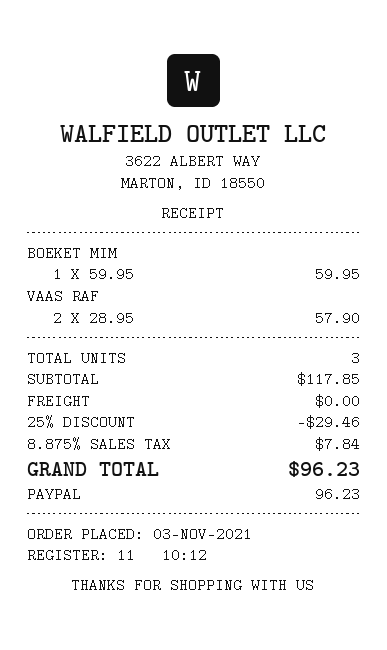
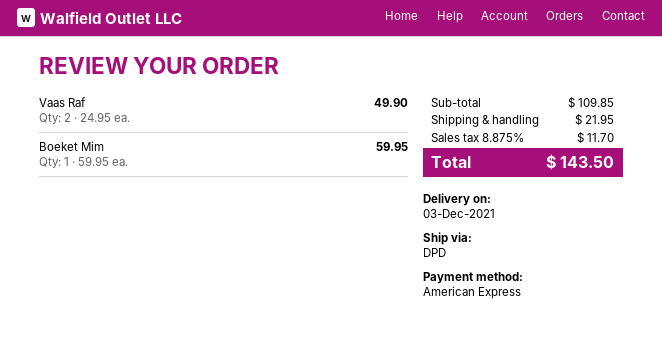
payment method: PayPal -> American Express
VAAS RAF: 2 x 28.95 = 57.90 -> 2 x 24.95 = 49.90
subtotal: 117.85 -> 109.85
discount: 25% = 29.46 -> none
shipping: 0.00 -> 21.95
tax: 8.875% = 7.84 -> 8.875% = 11.70
total: 96.23 -> 143.50

